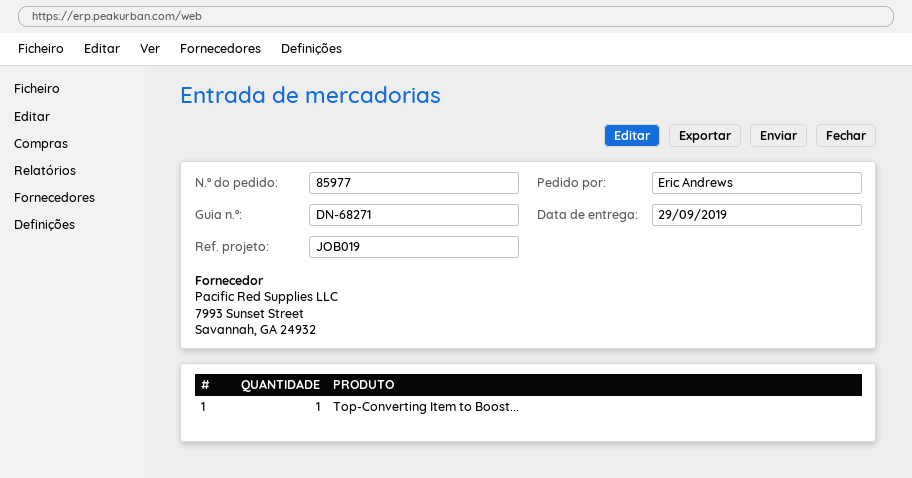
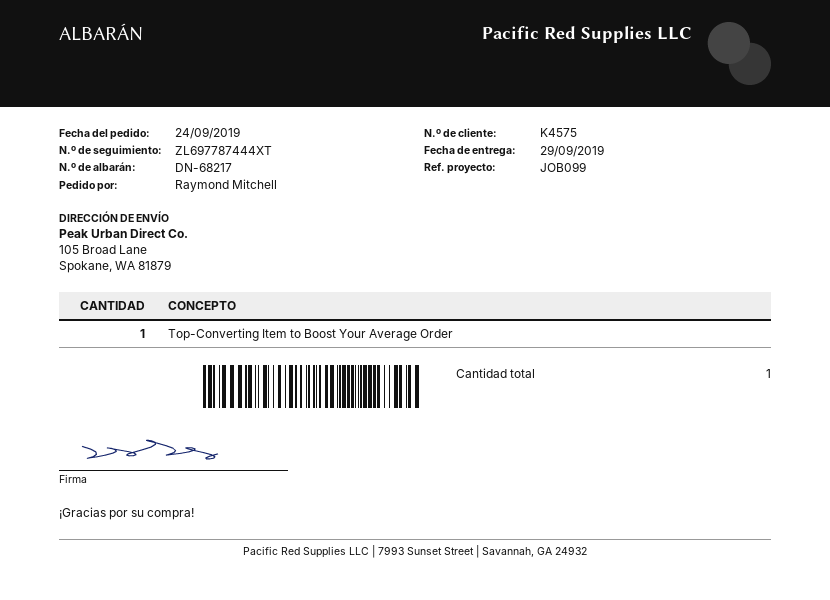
delivery note number: DN-68271 -> DN-68217
reference: JOB019 -> JOB099
ordered by: Eric Andrews -> Raymond Mitchell

